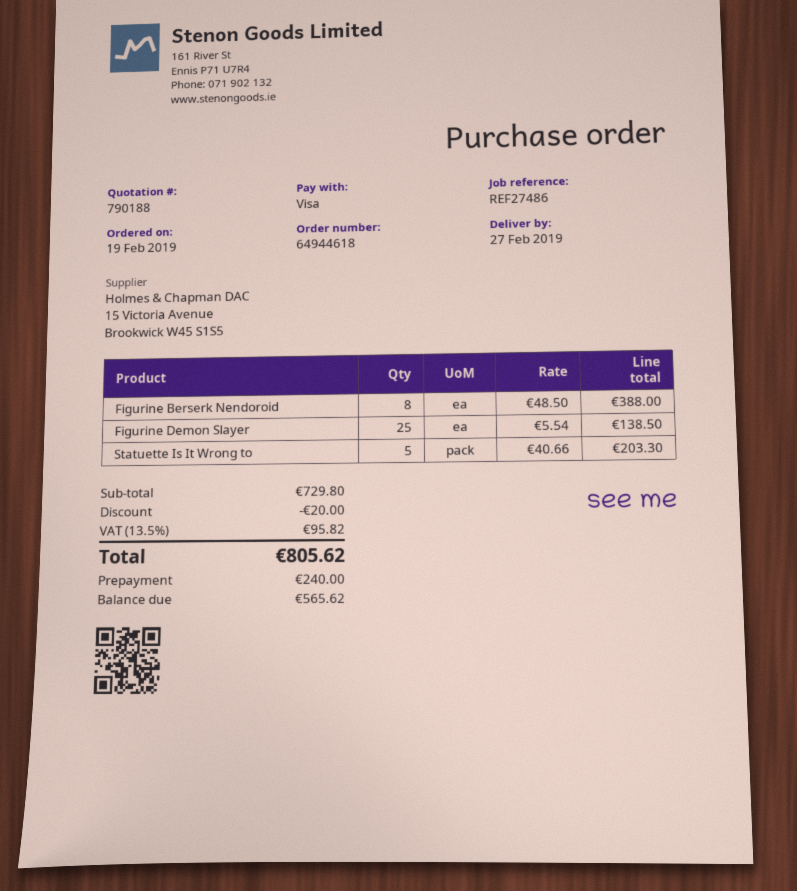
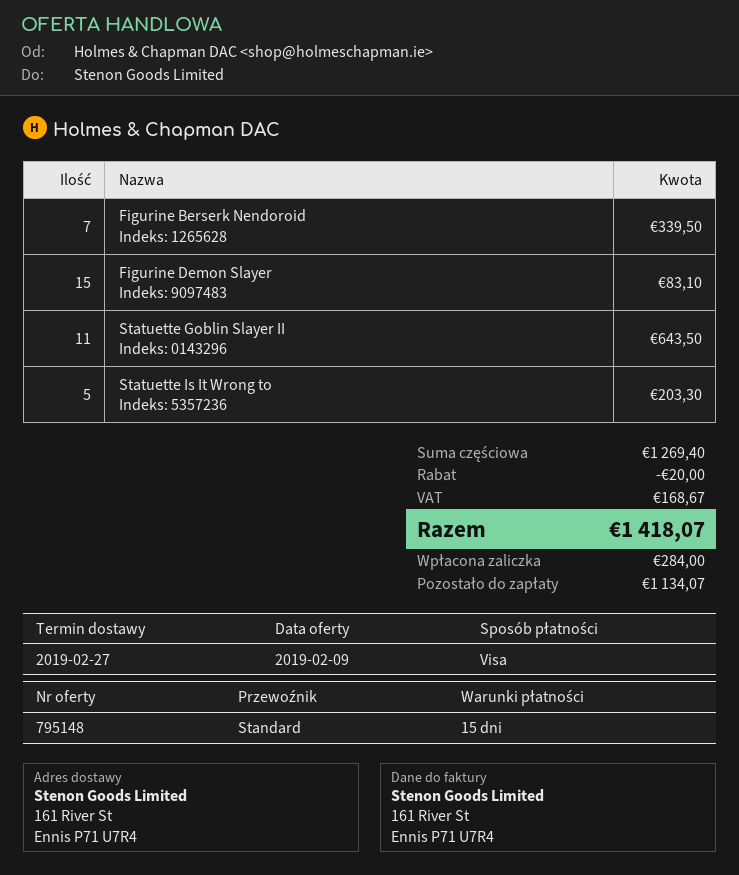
quote number: 790188 -> 795148
Figurine Berserk Nendoroid: 8 for 388.00 -> 7 for 339.50
Figurine Demon Slayer: 25 for 138.50 -> 15 for 83.10
Statuette Goblin Slayer II: none -> 11 for 643.50
subtotal: 729.80 -> 1269.40
tax: 95.82 -> 168.67
total: 805.62 -> 1418.07
deposit: 240.00 -> 284.00
balance: 565.62 -> 1134.07

